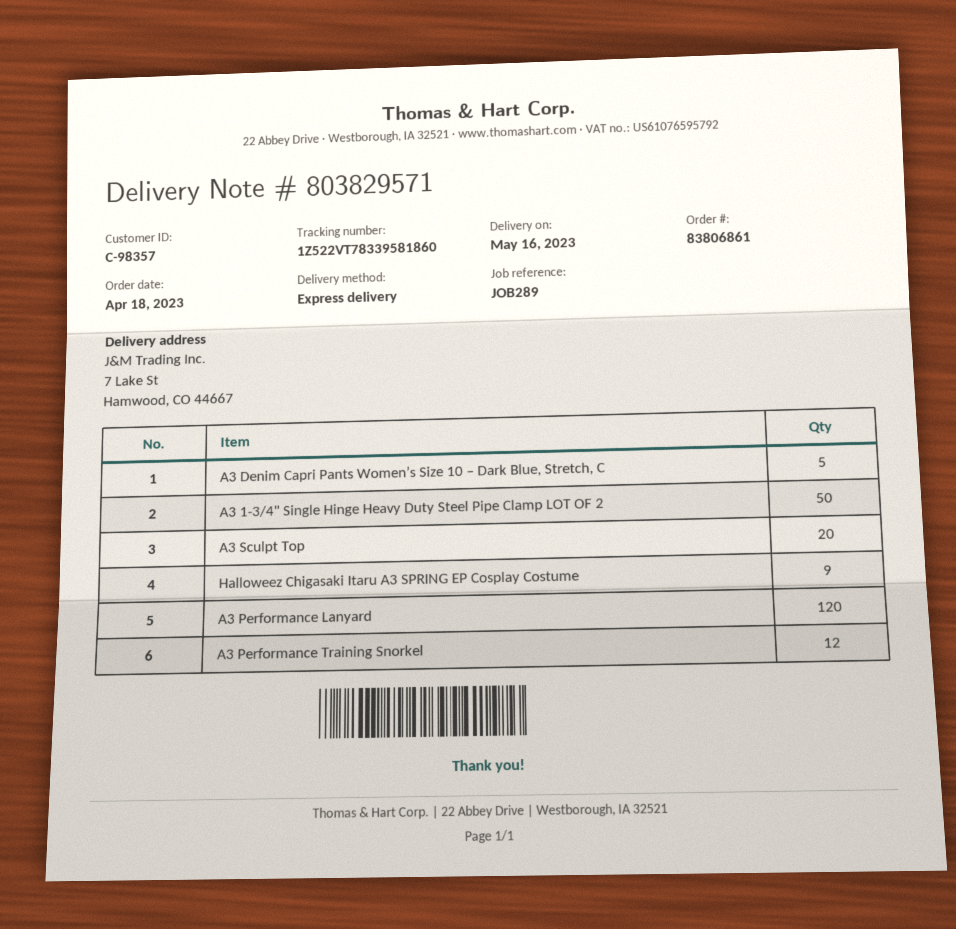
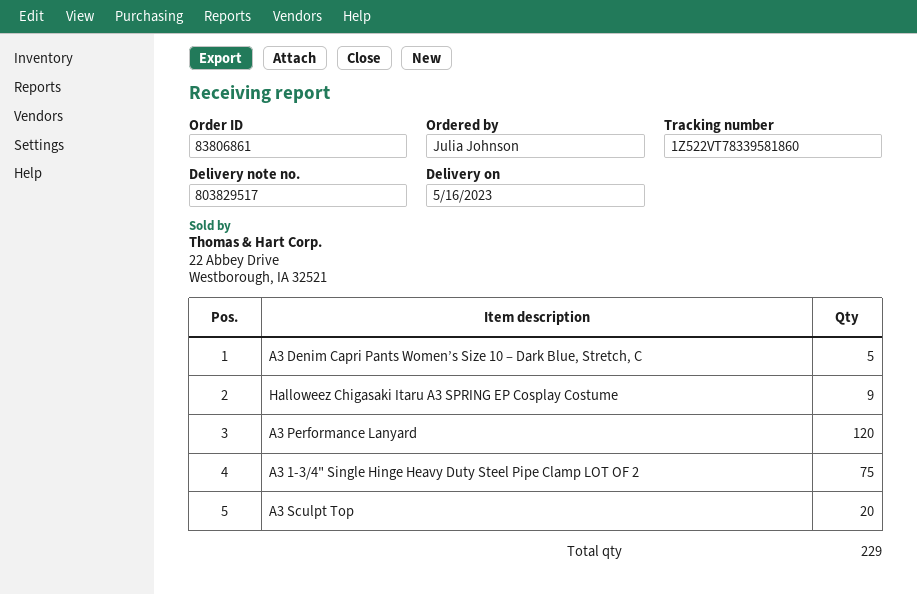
delivery note number: 803829571 -> 803829517
A3 1-3/4" Single Hinge Heavy Duty Steel Pipe Clamp LOT OF 2: 50 -> 75
A3 Performance Training Snorkel: 12 -> none

